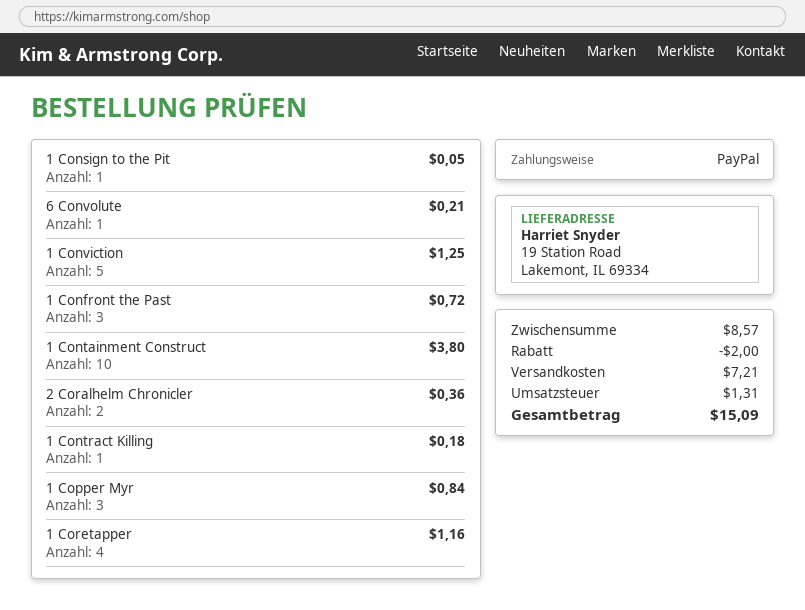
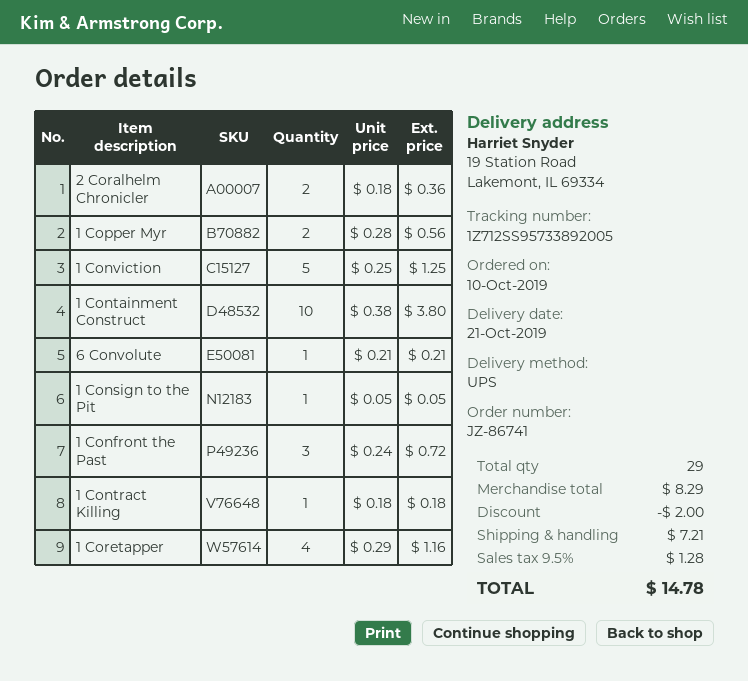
1 Copper Myr: 3 for 0.84 -> 2 for 0.56
subtotal: 8.57 -> 8.29
tax: 1.31 -> 1.28
total: 15.09 -> 14.78

